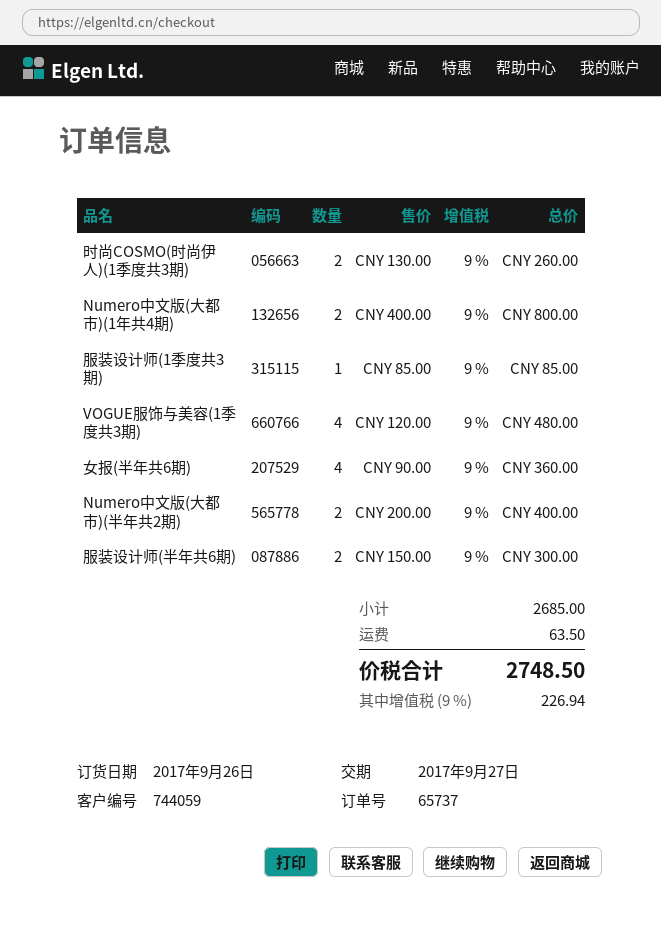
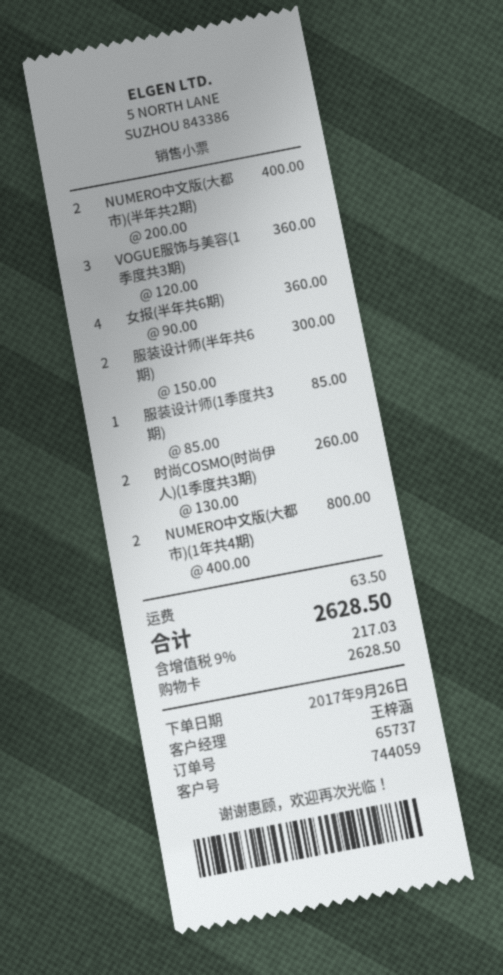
VOGUE服饰与美容(1季度共3期): 4 x 120.00 = 480.00 -> 3 x 120.00 = 360.00
tax: 9% = 226.94 -> 9% = 217.03
total: 2748.50 -> 2628.50

